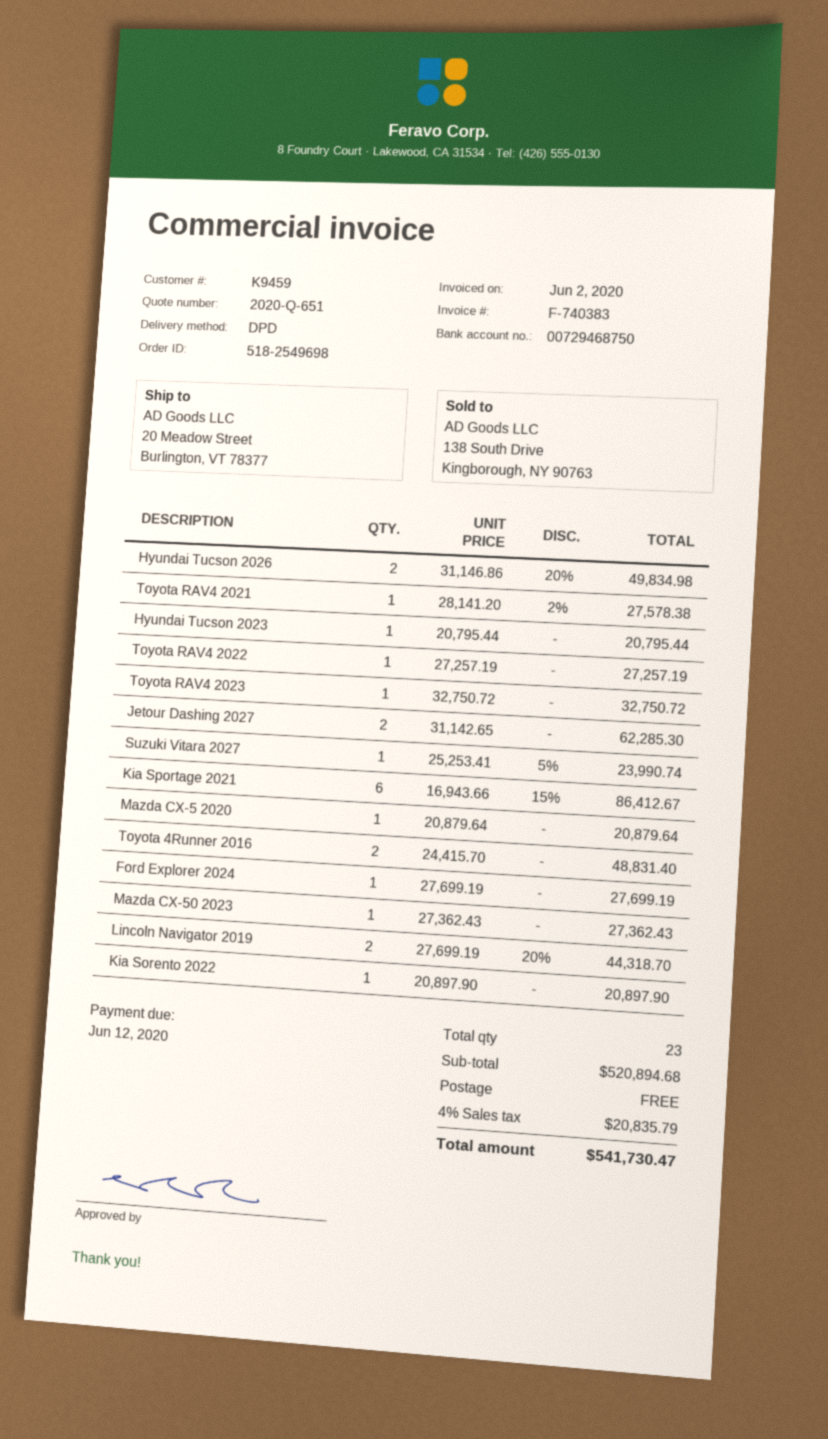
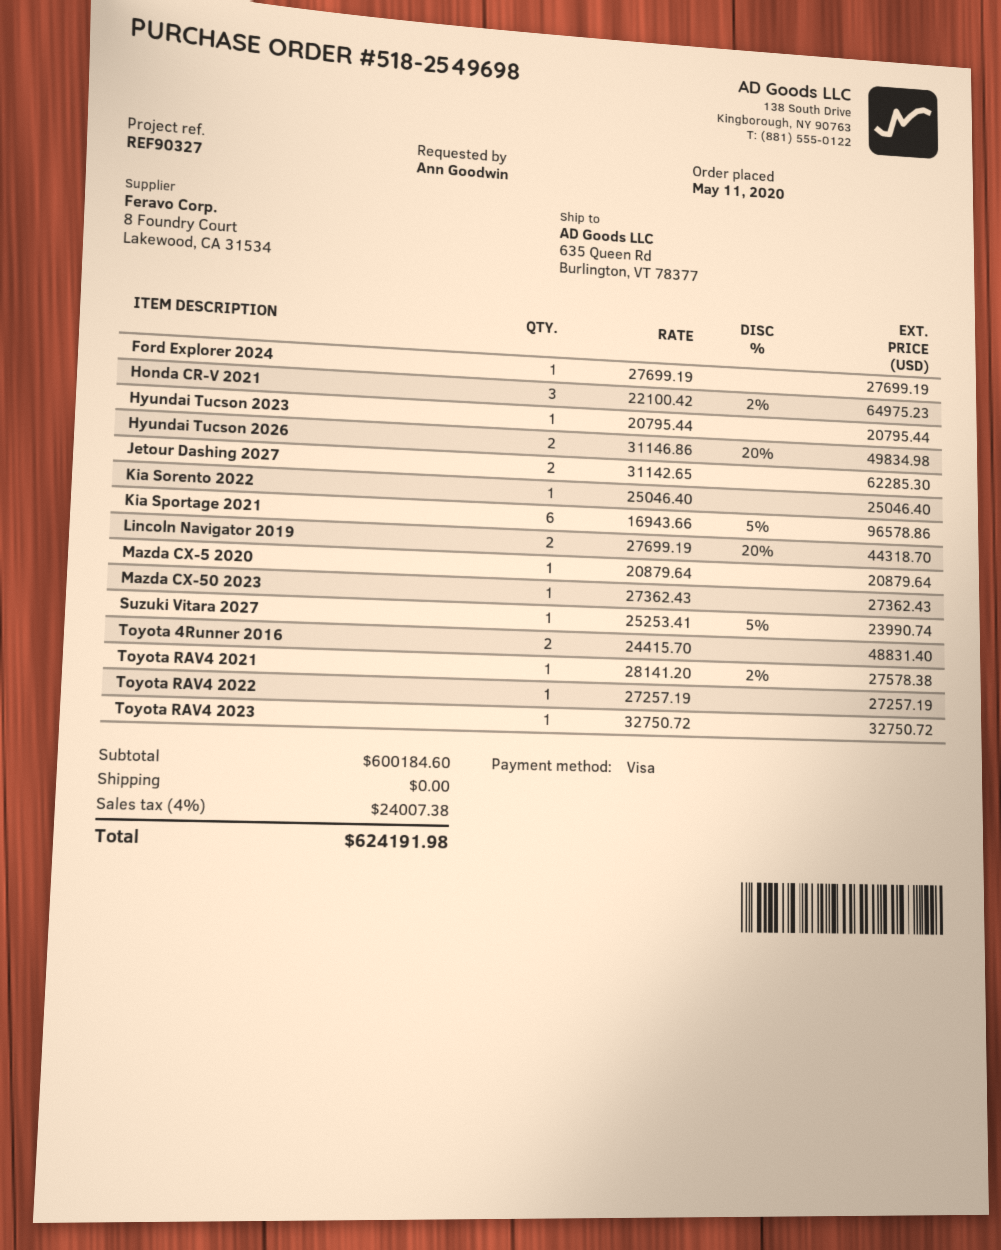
ship to: 20 Meadow Street, Burlington, VT 78377 -> 635 Queen Rd, Burlington, VT 78377
Kia Sportage 2021: 6 x 16943.66 - 15% = 86412.67 -> 6 x 16943.66 - 5% = 96578.86
Kia Sorento 2022: 1 x 20897.90 = 20897.90 -> 1 x 25046.40 = 25046.40
Honda CR-V 2021: none -> 3 x 22100.42 - 2% = 64975.23
subtotal: 520894.68 -> 600184.60
tax: 4% = 20835.79 -> 4% = 24007.38
total: 541730.47 -> 624191.98

